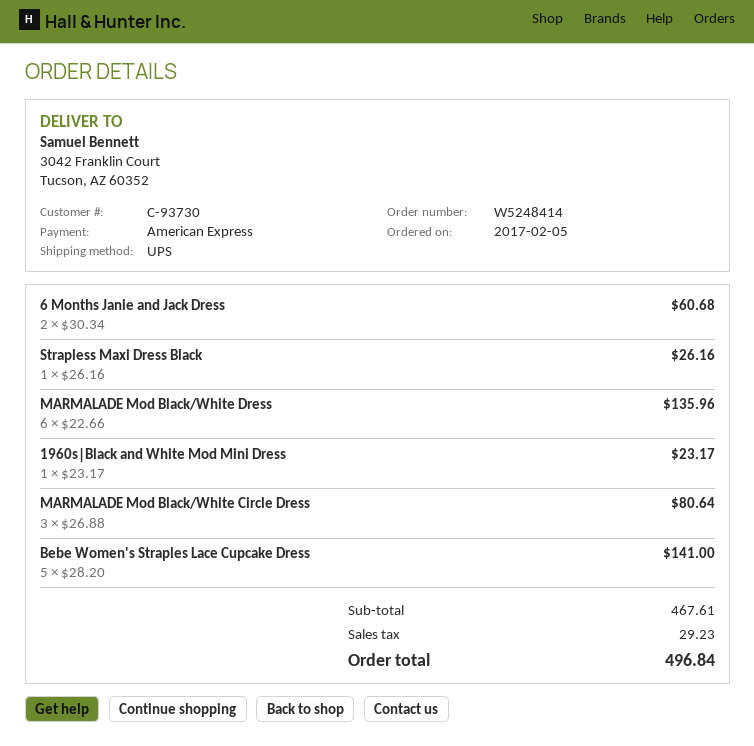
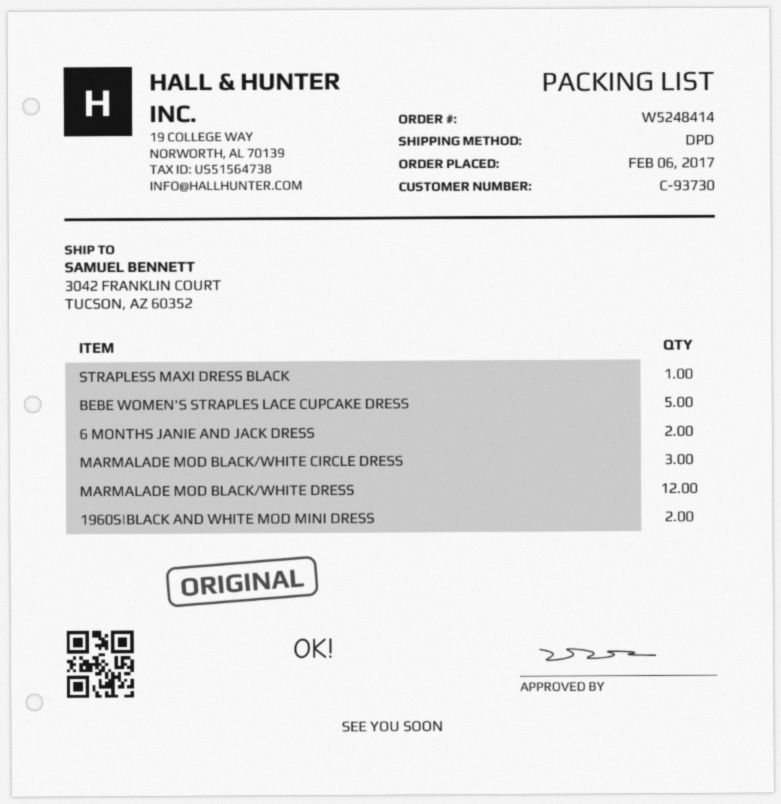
order date: 2017-02-05 -> 2017-02-06
shipping method: UPS -> DPD
MARMALADE Mod Black/White Dress: 6 -> 12
1960s|Black and White Mod Mini Dress: 1 -> 2

